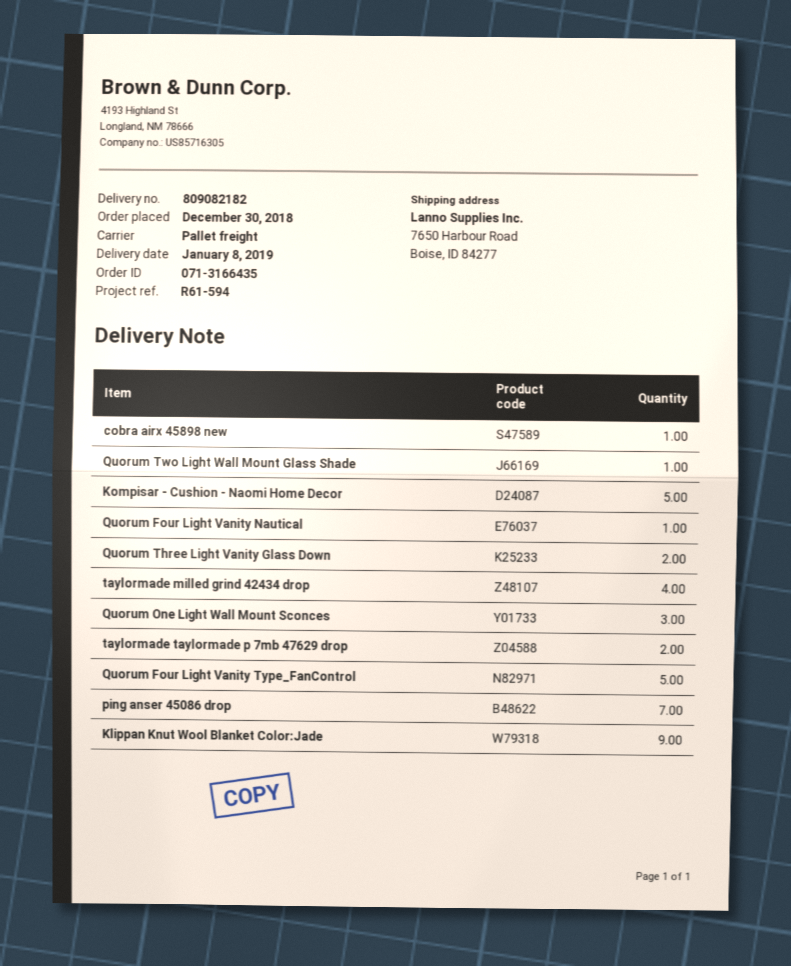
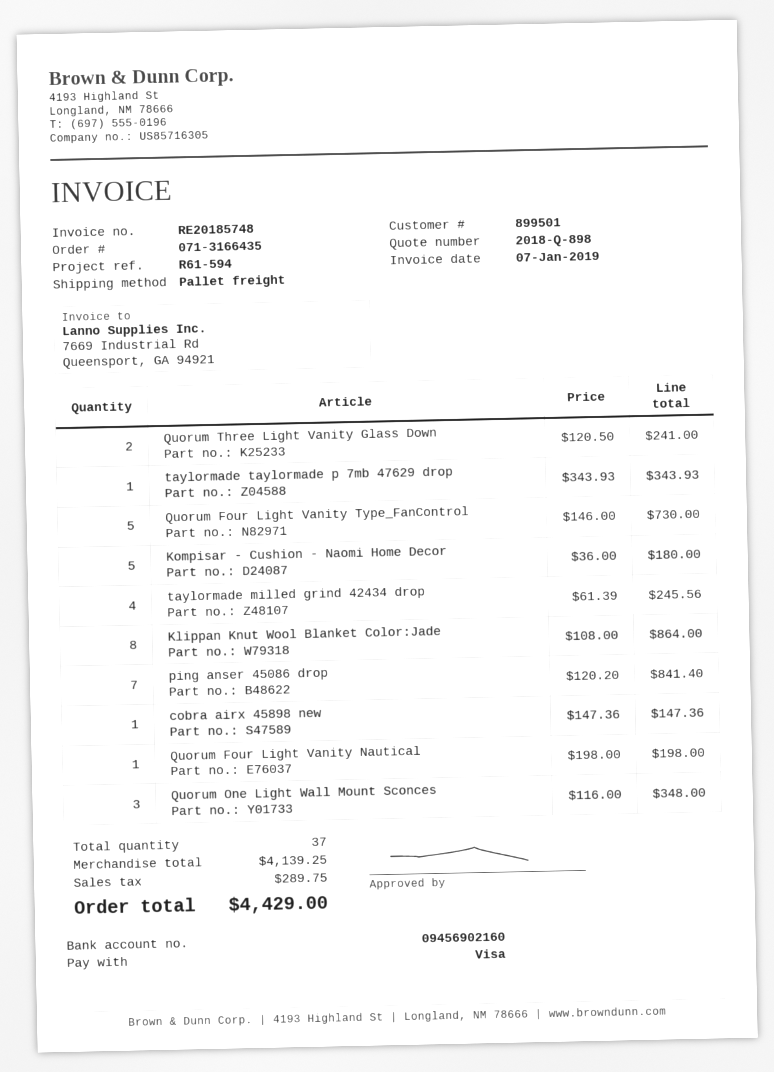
Quorum Two Light Wall Mount Glass Shade: 1 -> none
taylormade taylormade p 7mb 47629 drop: 2 -> 1
Klippan Knut Wool Blanket Color:Jade: 9 -> 8

